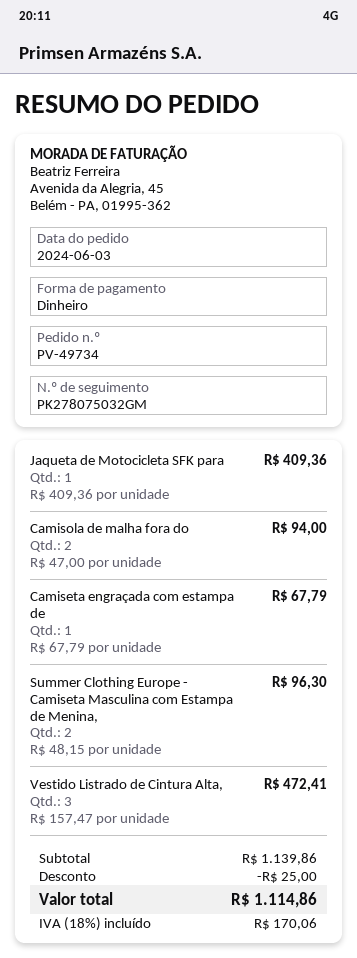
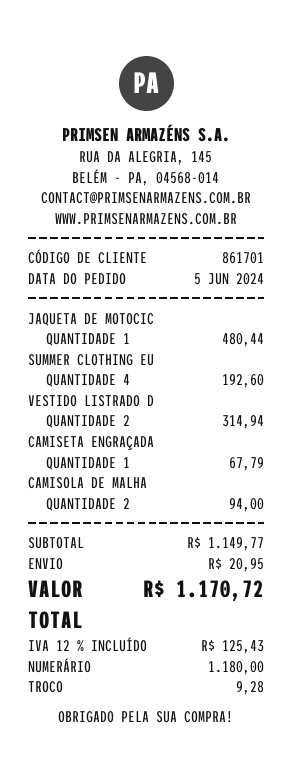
order date: 2024-06-03 -> 2024-06-05
Jaqueta de Motocicleta SFK para: 1 for 409.36 -> 1 for 480.44
Summer Clothing Europe - Camiseta Masculina com Estampa de Menina,: 2 for 96.30 -> 4 for 192.60
Vestido Listrado de Cintura Alta,: 3 for 472.41 -> 2 for 314.94
subtotal: 1139.86 -> 1149.77
discount: 25.00 -> none
shipping: none -> 20.95
tax: 18% = 170.06 -> 12% = 125.43
total: 1114.86 -> 1170.72

